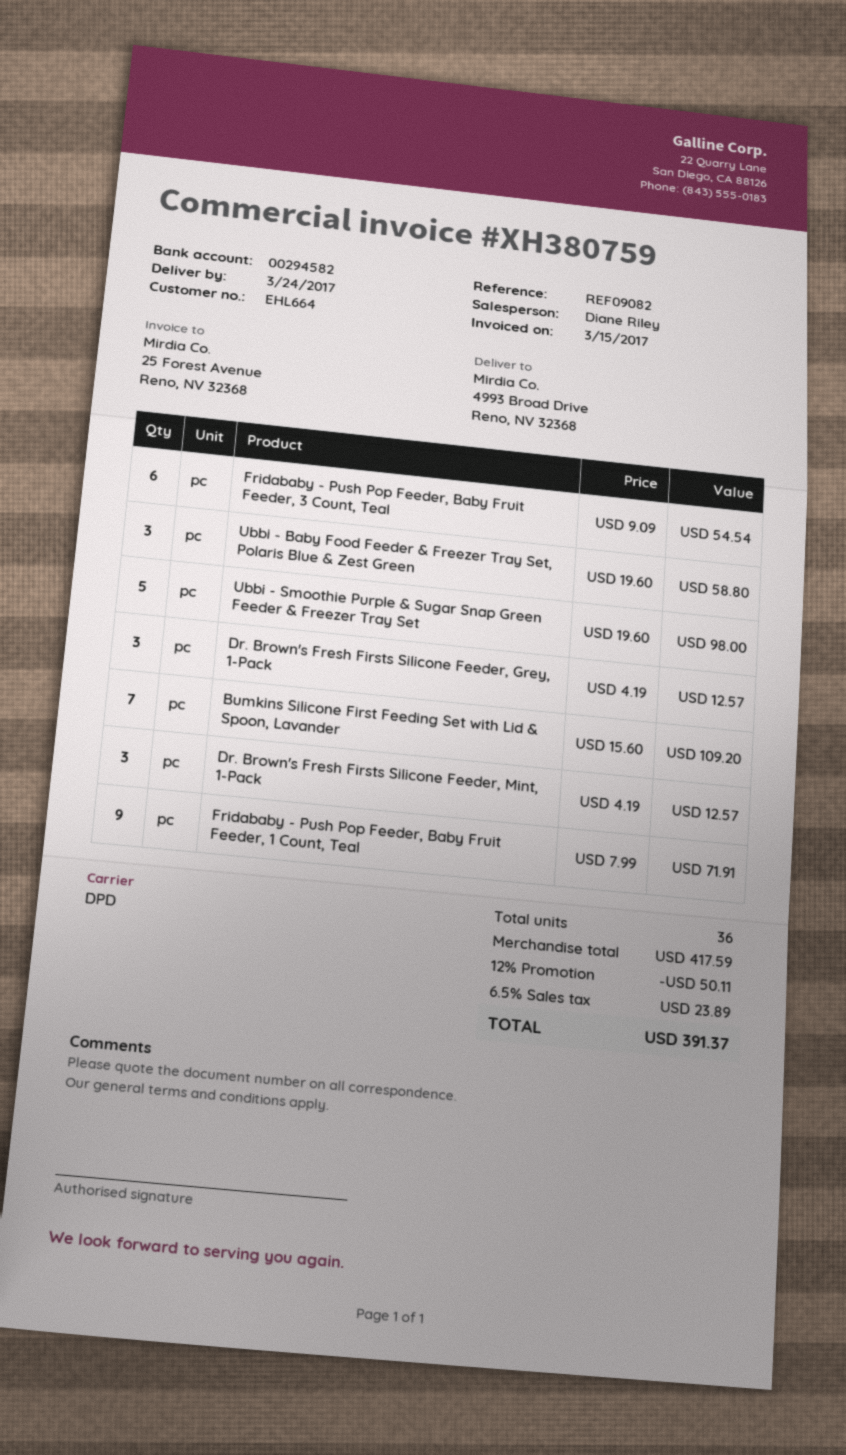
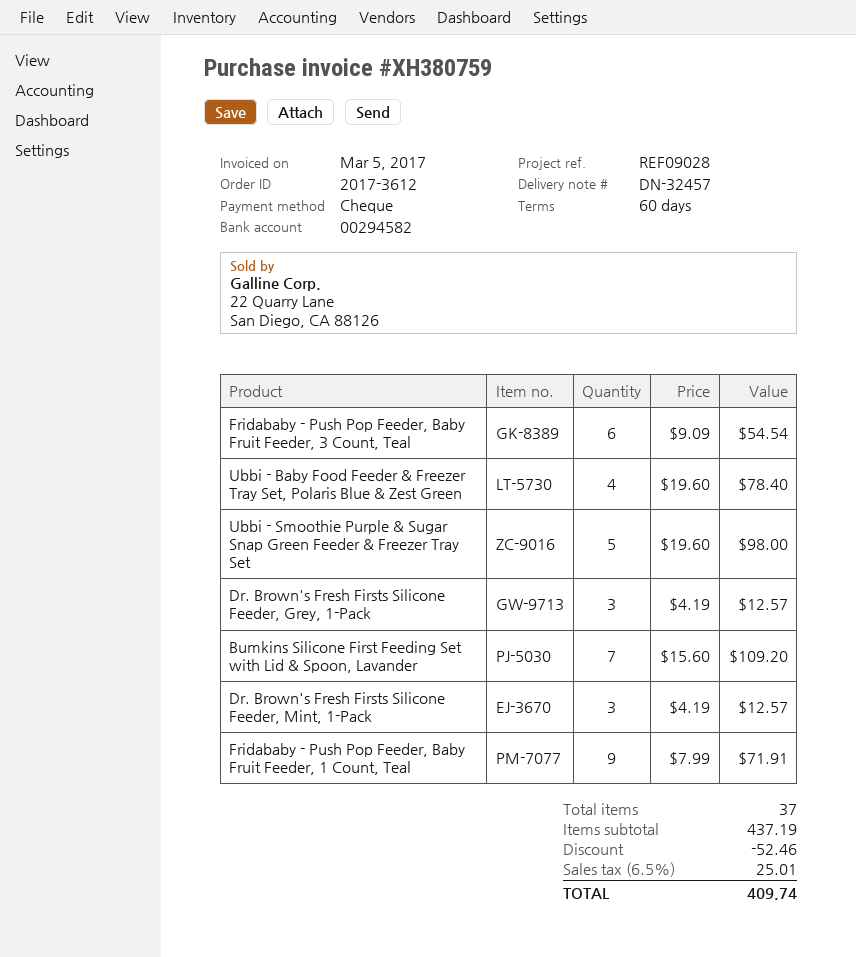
invoice date: 2017-03-15 -> 2017-03-05
reference: REF09082 -> REF09028
Ubbi - Baby Food Feeder & Freezer Tray Set, Polaris Blue & Zest Green: 3 x 19.60 = 58.80 -> 4 x 19.60 = 78.40
total quantity: 36 -> 37
subtotal: 417.59 -> 437.19
discount: 50.11 -> 52.46
tax: 6.5% = 23.89 -> 6.5% = 25.01
total: 391.37 -> 409.74

